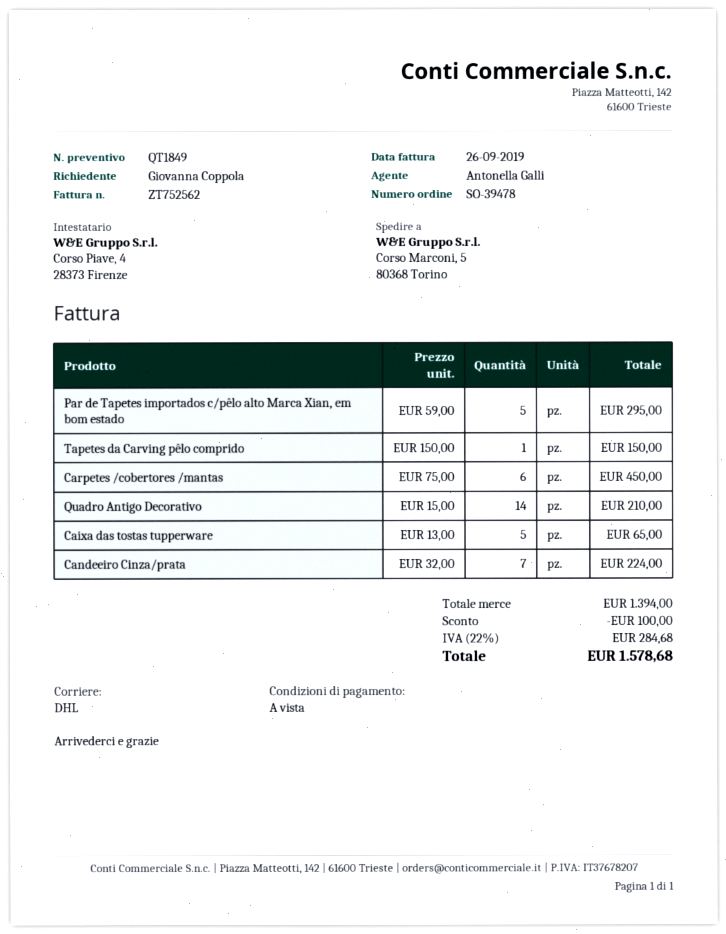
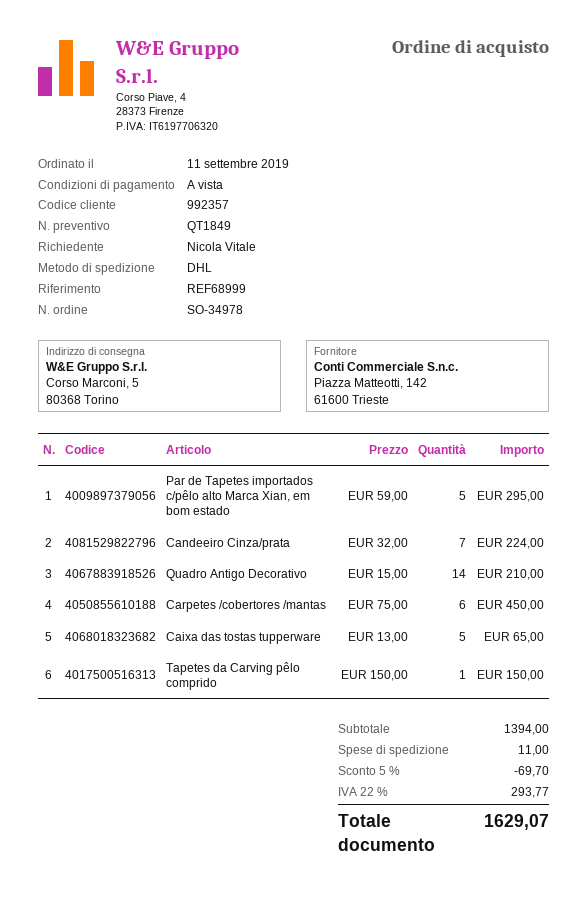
order number: SO-39478 -> SO-34978
ordered by: Giovanna Coppola -> Nicola Vitale
discount: 100.00 -> 69.70
shipping: none -> 11.00
tax: 22% = 284.68 -> 22% = 293.77
total: 1578.68 -> 1629.07

